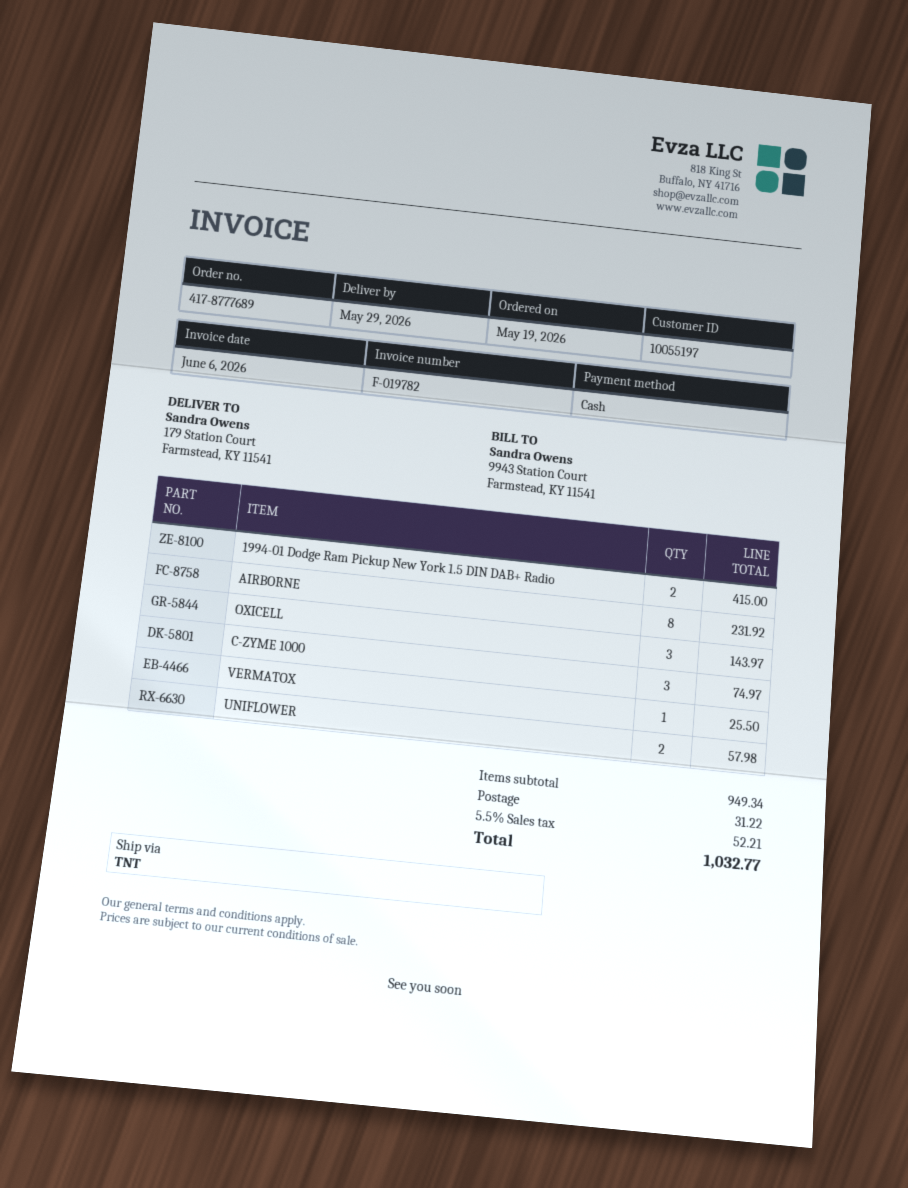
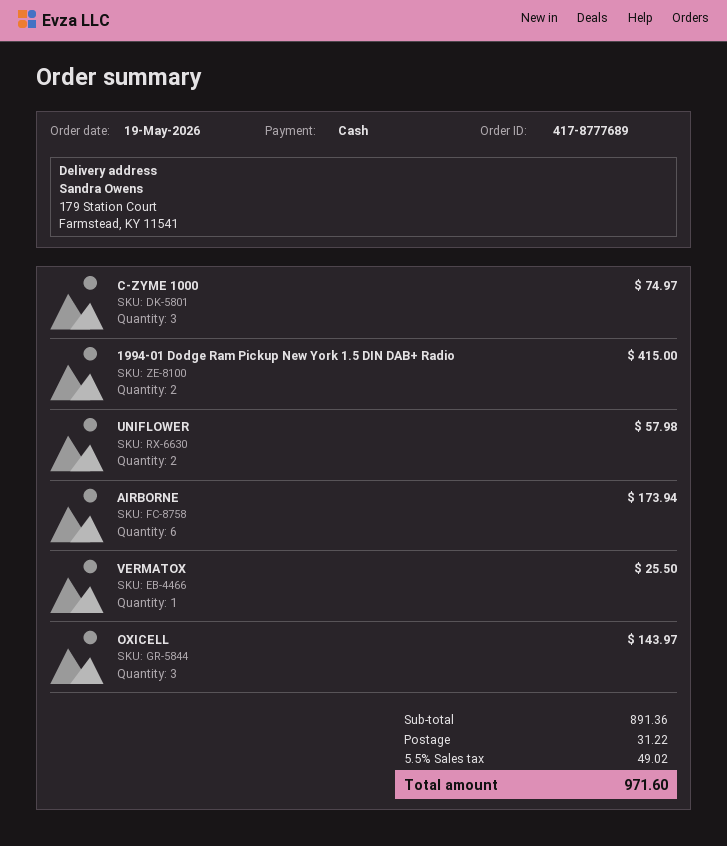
AIRBORNE: 8 for 231.92 -> 6 for 173.94
subtotal: 949.34 -> 891.36
tax: 5.5% = 52.21 -> 5.5% = 49.02
total: 1032.77 -> 971.60

